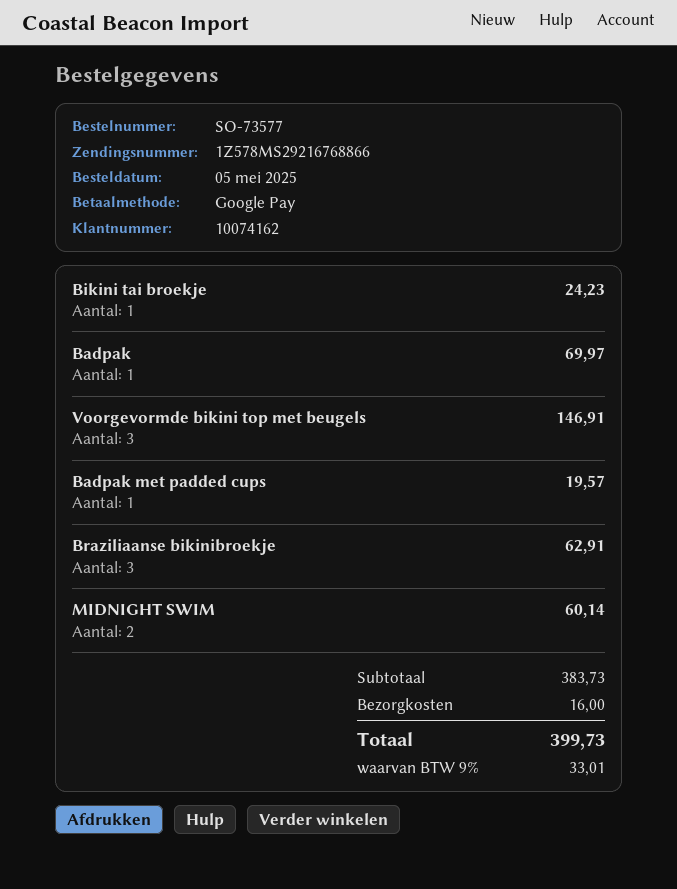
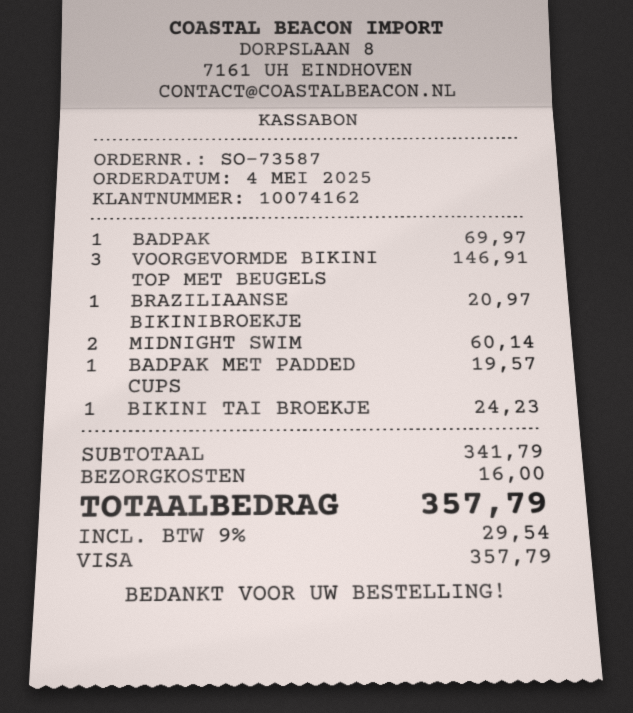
order number: SO-73577 -> SO-73587
order date: 2025-05-05 -> 2025-05-04
payment method: Google Pay -> Visa
Braziliaanse bikinibroekje: 3 for 62.91 -> 1 for 20.97
subtotal: 383.73 -> 341.79
tax: 9% = 33.01 -> 9% = 29.54
total: 399.73 -> 357.79

